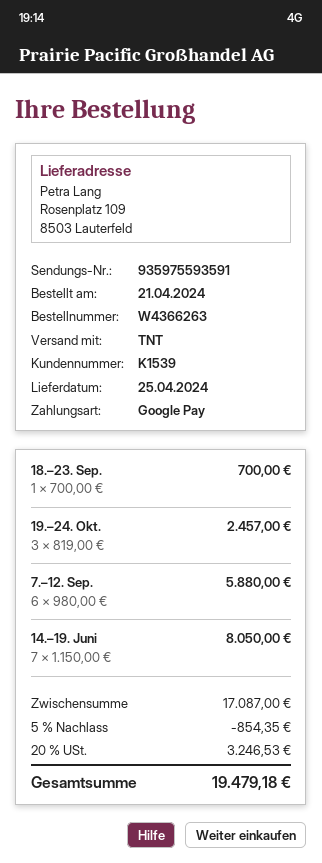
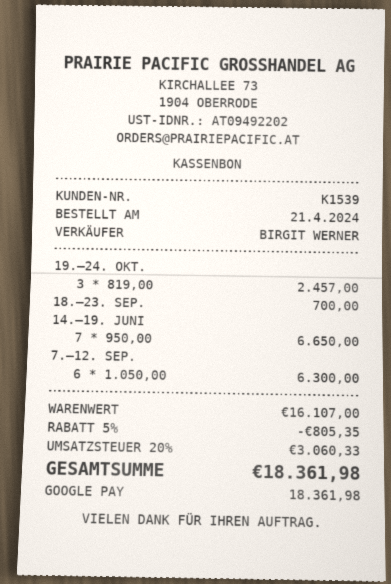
7.–12. Sep.: 6 x 980.00 = 5880.00 -> 6 x 1050.00 = 6300.00
14.–19. Juni: 7 x 1150.00 = 8050.00 -> 7 x 950.00 = 6650.00
subtotal: 17087.00 -> 16107.00
discount: 5% = 854.35 -> 5% = 805.35
tax: 20% = 3246.53 -> 20% = 3060.33
total: 19479.18 -> 18361.98

